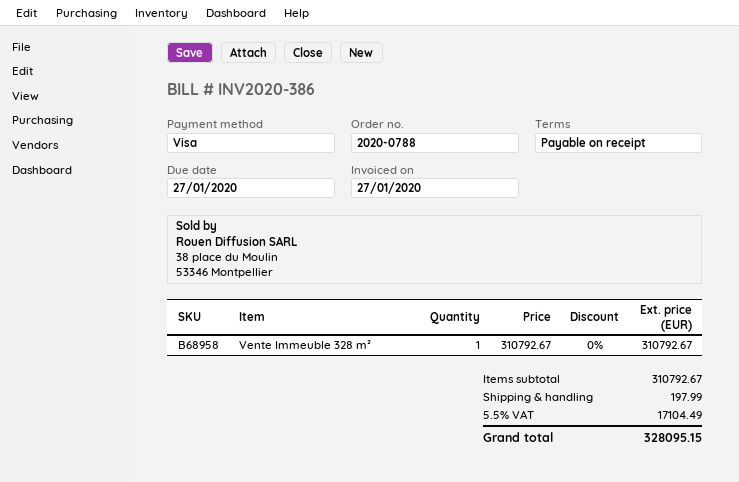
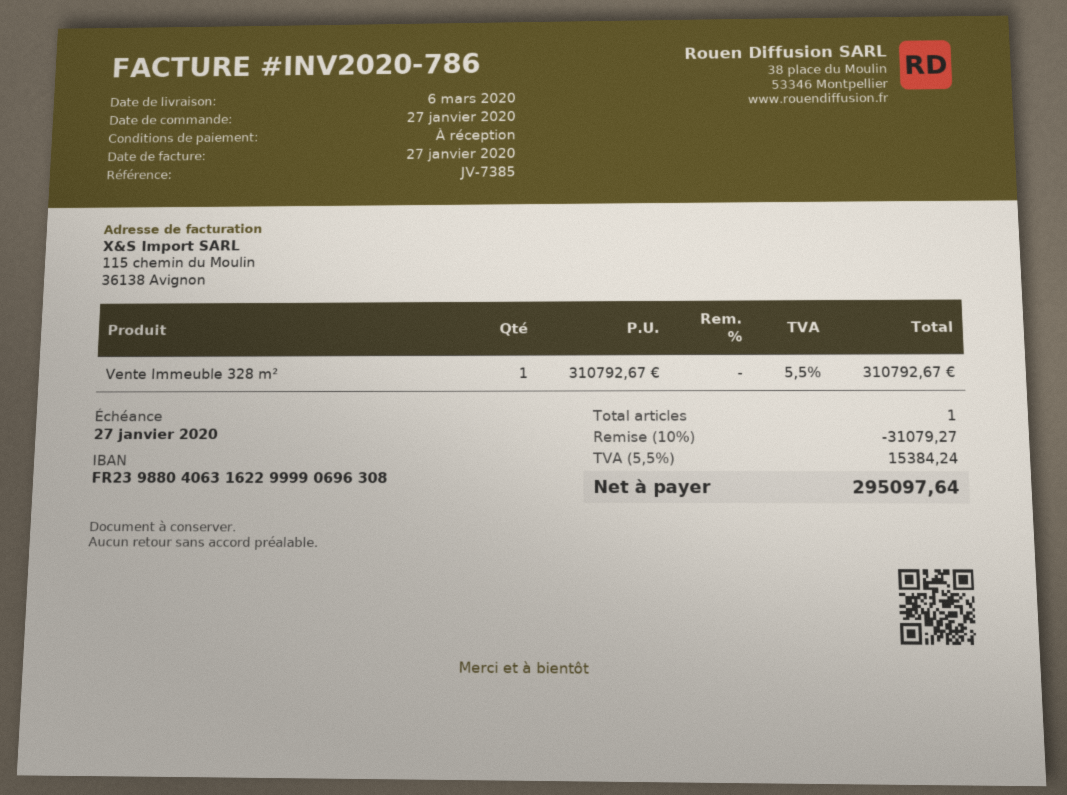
invoice number: INV2020-386 -> INV2020-786
discount: none -> 10% = 31079.27
shipping: 197.99 -> none
tax: 5.5% = 17104.49 -> 5.5% = 15384.24
total: 328095.15 -> 295097.64

